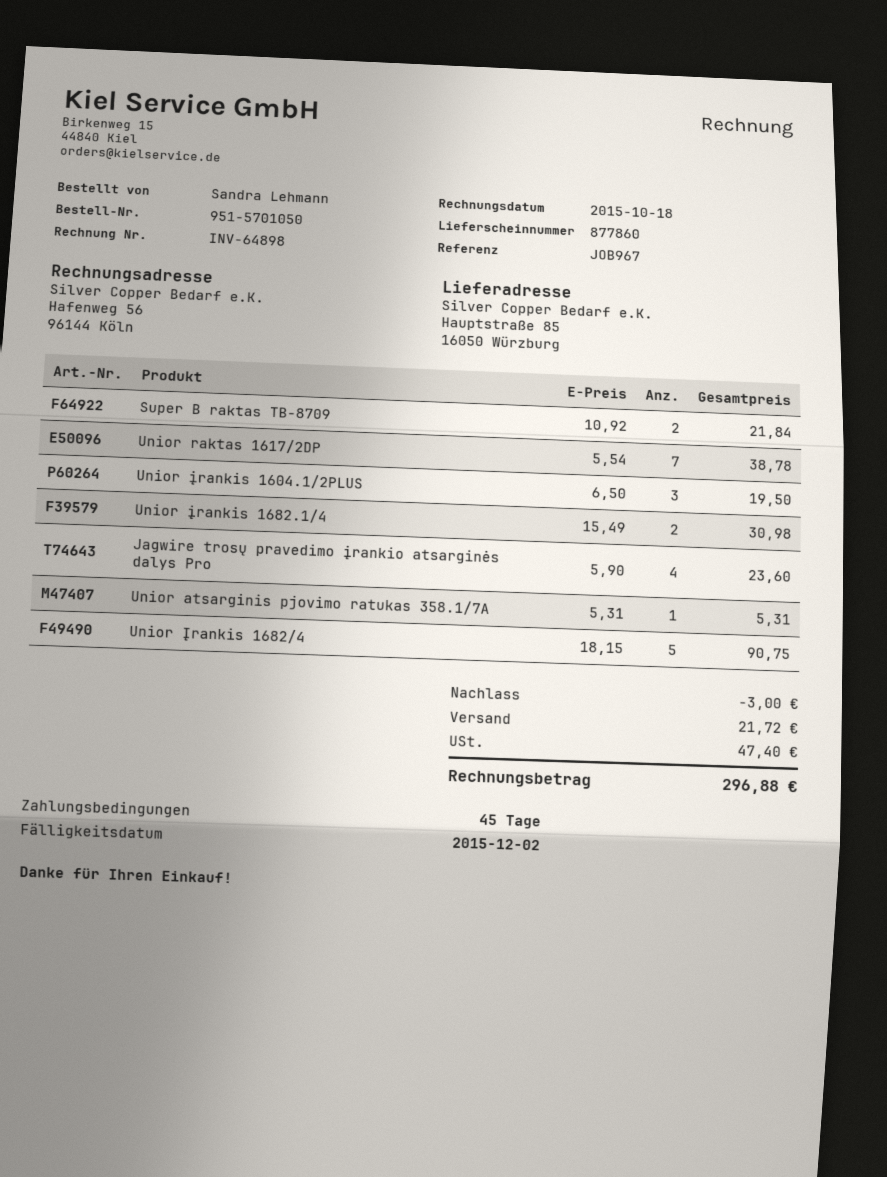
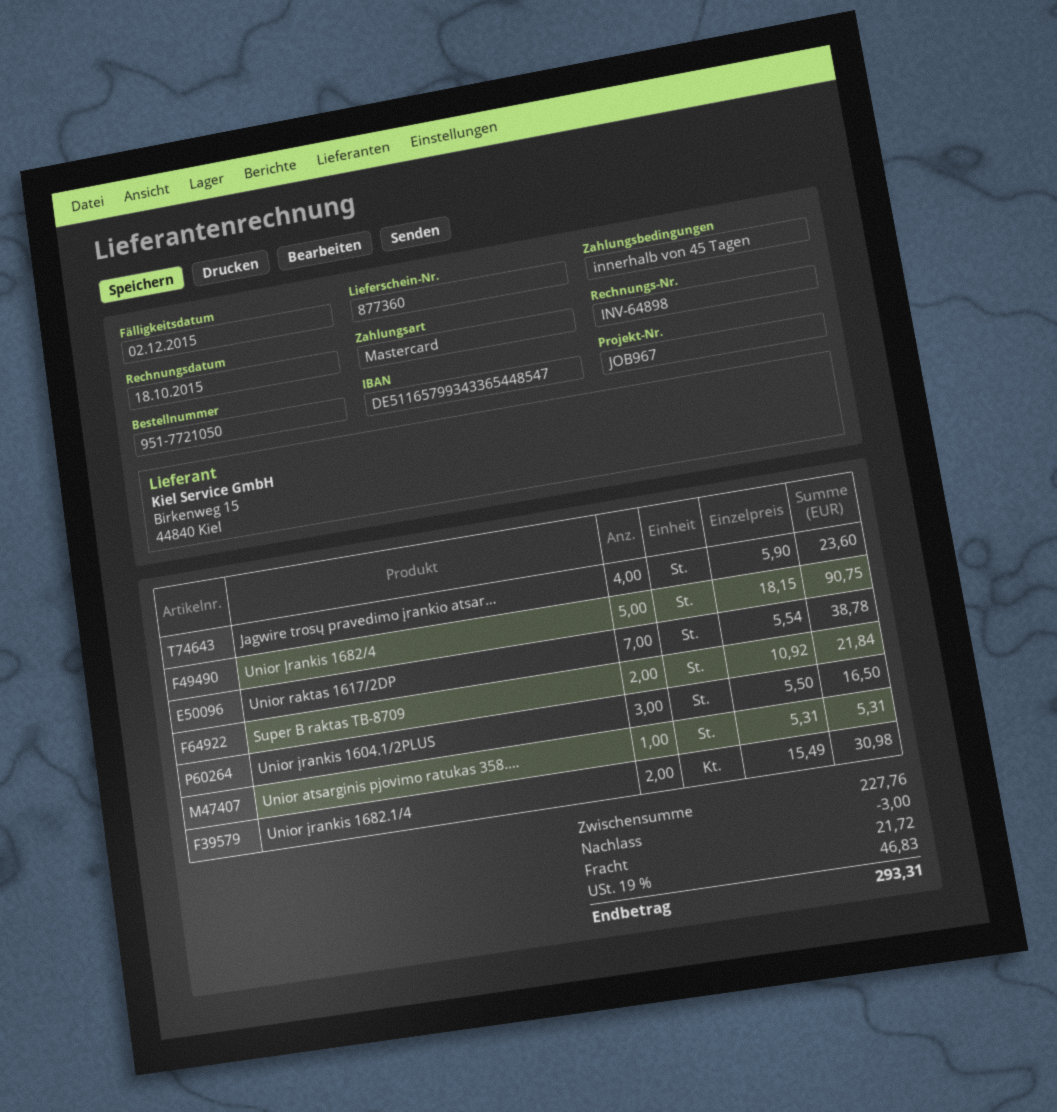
order number: 951-5701050 -> 951-7721050
delivery note number: 877860 -> 877360
Unior įrankis 1604.1/2PLUS: 3 x 6.50 = 19.50 -> 3 x 5.50 = 16.50
tax: 47.40 -> 46.83
total: 296.88 -> 293.31

